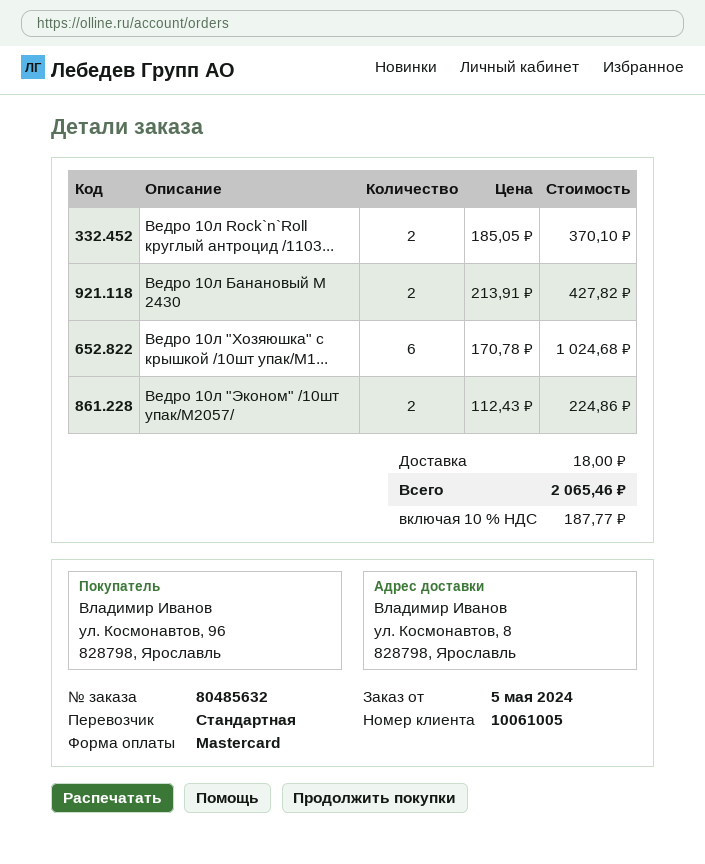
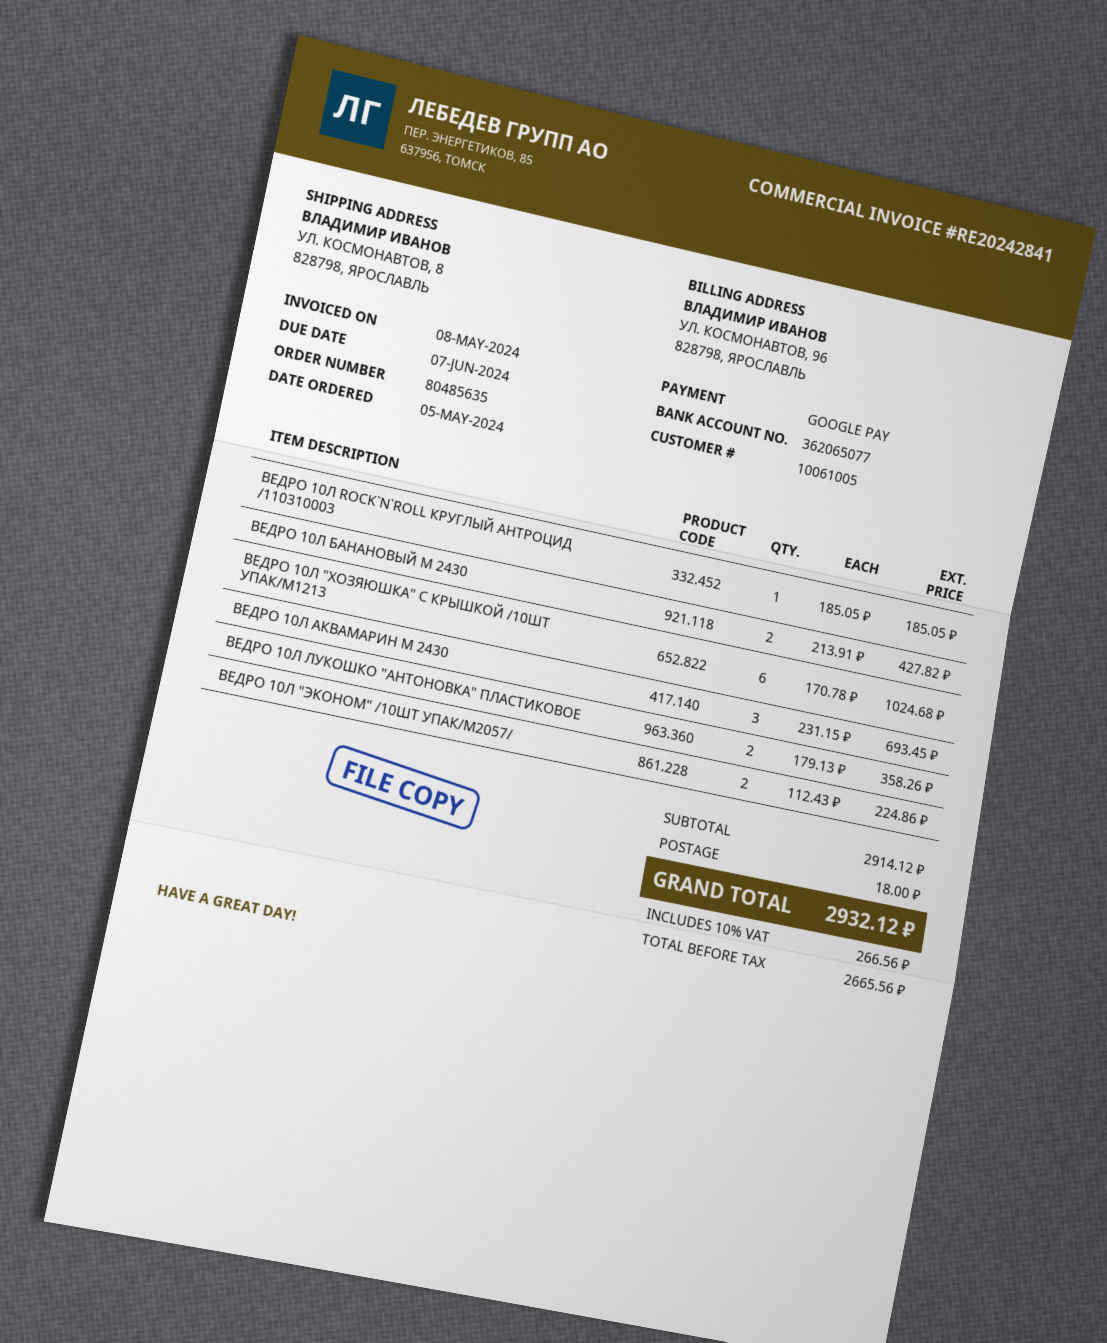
order number: 80485632 -> 80485635
payment method: Mastercard -> Google Pay
Ведро 10л Rock`n`Roll круглый антроцид /1103...: 2 x 185.05 = 370.10 -> 1 x 185.05 = 185.05
ВЕДРО 10Л АКВАМАРИН М 2430: none -> 3 x 231.15 = 693.45
ВЕДРО 10Л ЛУКОШКО "АНТОНОВКА" ПЛАСТИКОВОЕ: none -> 2 x 179.13 = 358.26
tax: 10% = 187.77 -> 10% = 266.56
total: 2065.46 -> 2932.12

